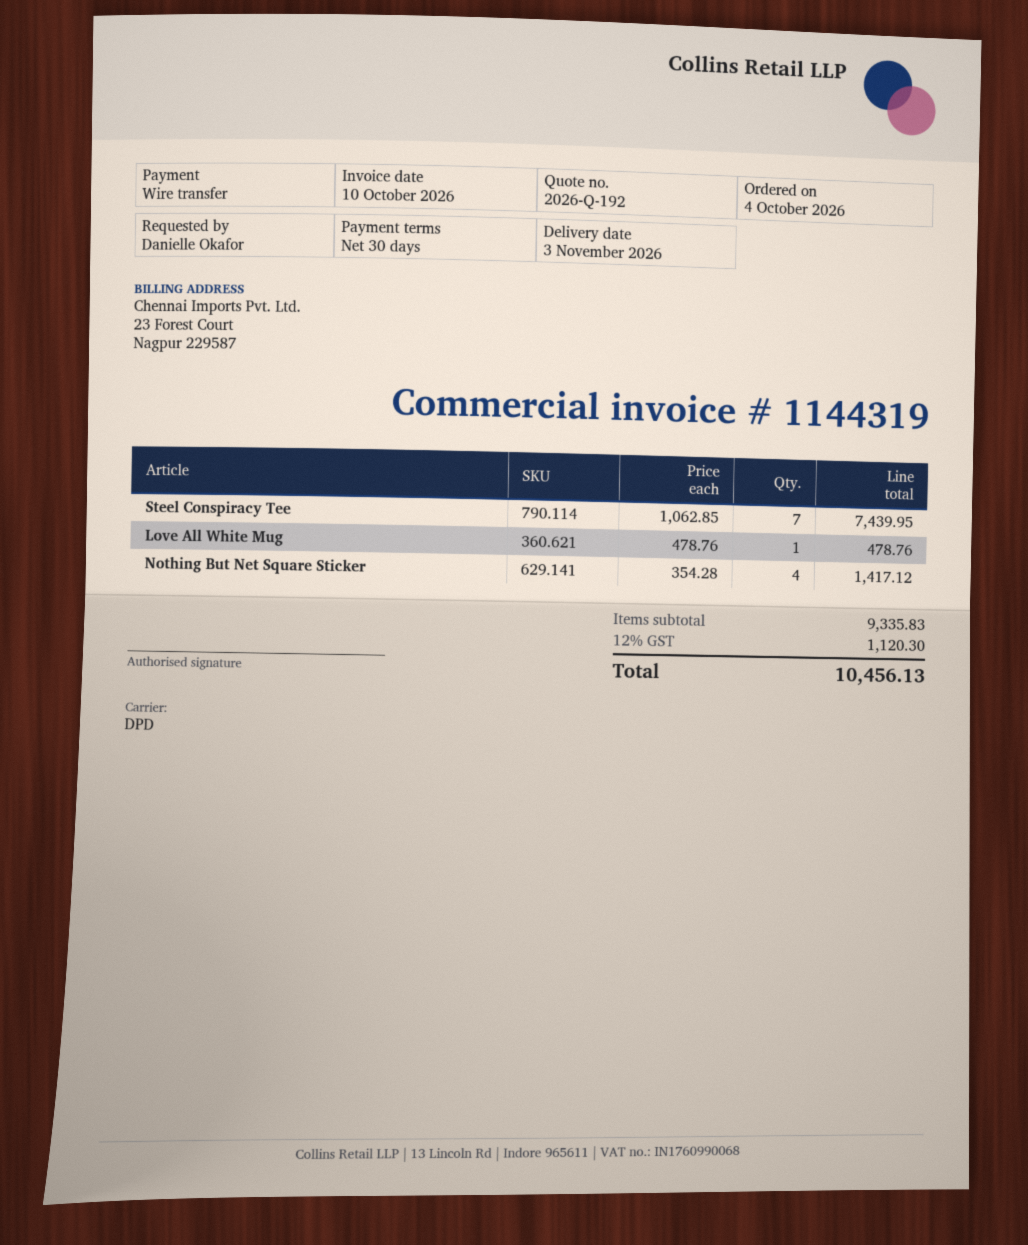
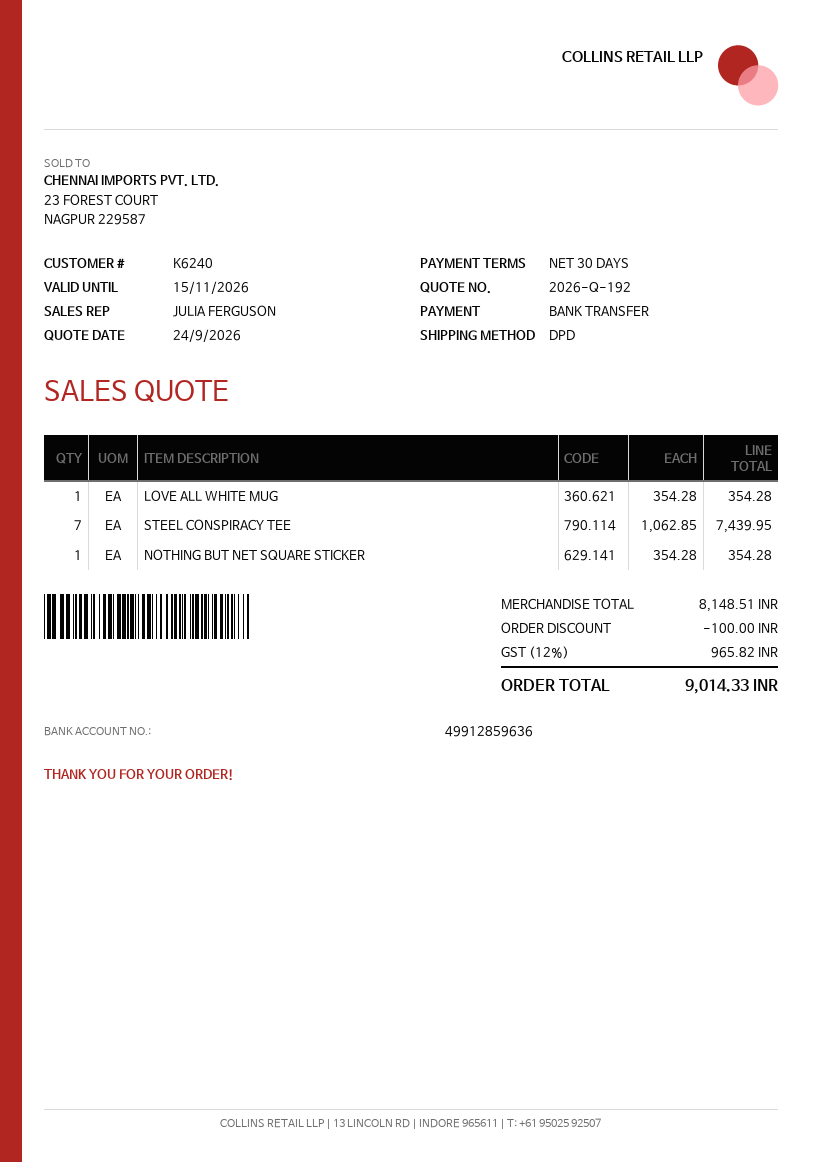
Love All White Mug: 1 x 478.76 = 478.76 -> 1 x 354.28 = 354.28
Nothing But Net Square Sticker: 4 x 354.28 = 1417.12 -> 1 x 354.28 = 354.28
subtotal: 9335.83 -> 8148.51
discount: none -> 100.00
tax: 12% = 1120.30 -> 12% = 965.82
total: 10456.13 -> 9014.33

